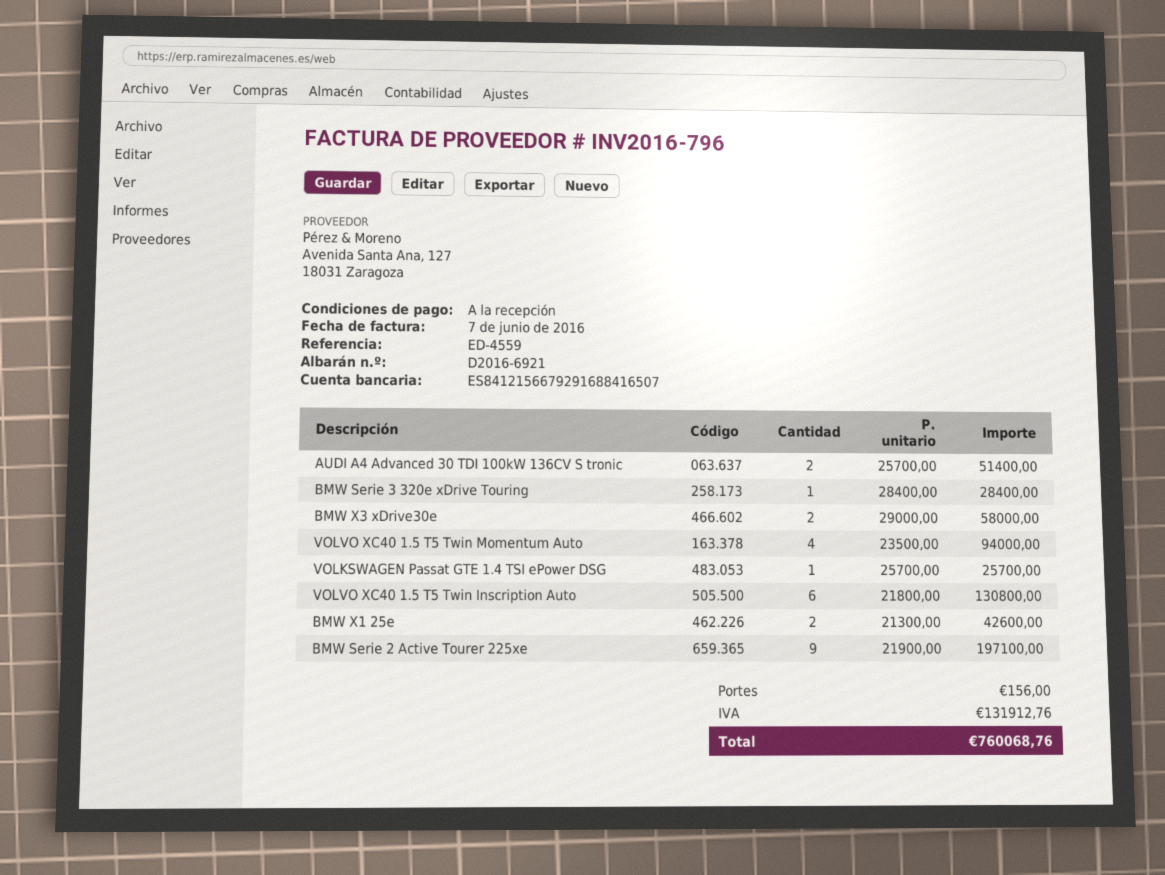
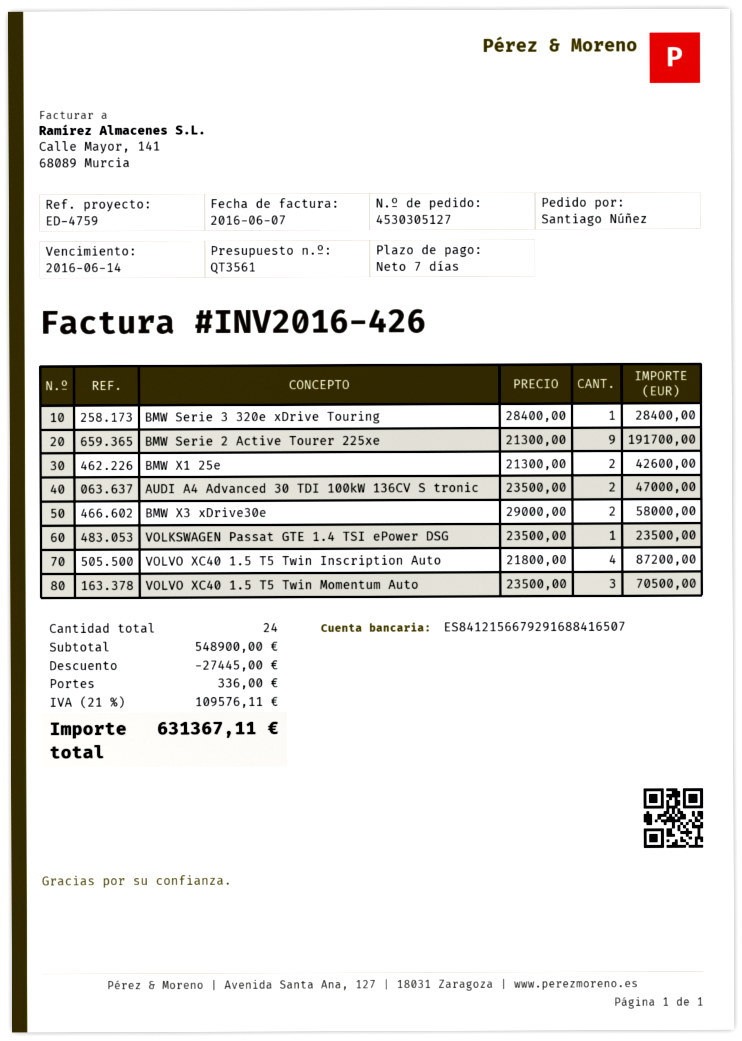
invoice number: INV2016-796 -> INV2016-426
payment terms: on receipt -> 7 days
reference: ED-4559 -> ED-4759
AUDI A4 Advanced 30 TDI 100kW 136CV S tronic: 2 x 25700.00 = 51400.00 -> 2 x 23500.00 = 47000.00
VOLVO XC40 1.5 T5 Twin Momentum Auto: 4 x 23500.00 = 94000.00 -> 3 x 23500.00 = 70500.00
VOLKSWAGEN Passat GTE 1.4 TSI ePower DSG: 1 x 25700.00 = 25700.00 -> 1 x 23500.00 = 23500.00
VOLVO XC40 1.5 T5 Twin Inscription Auto: 6 x 21800.00 = 130800.00 -> 4 x 21800.00 = 87200.00
BMW Serie 2 Active Tourer 225xe: 9 x 21900.00 = 197100.00 -> 9 x 21300.00 = 191700.00
discount: none -> 27445.00
shipping: 156.00 -> 336.00
tax: 131912.76 -> 109576.11
total: 760068.76 -> 631367.11

